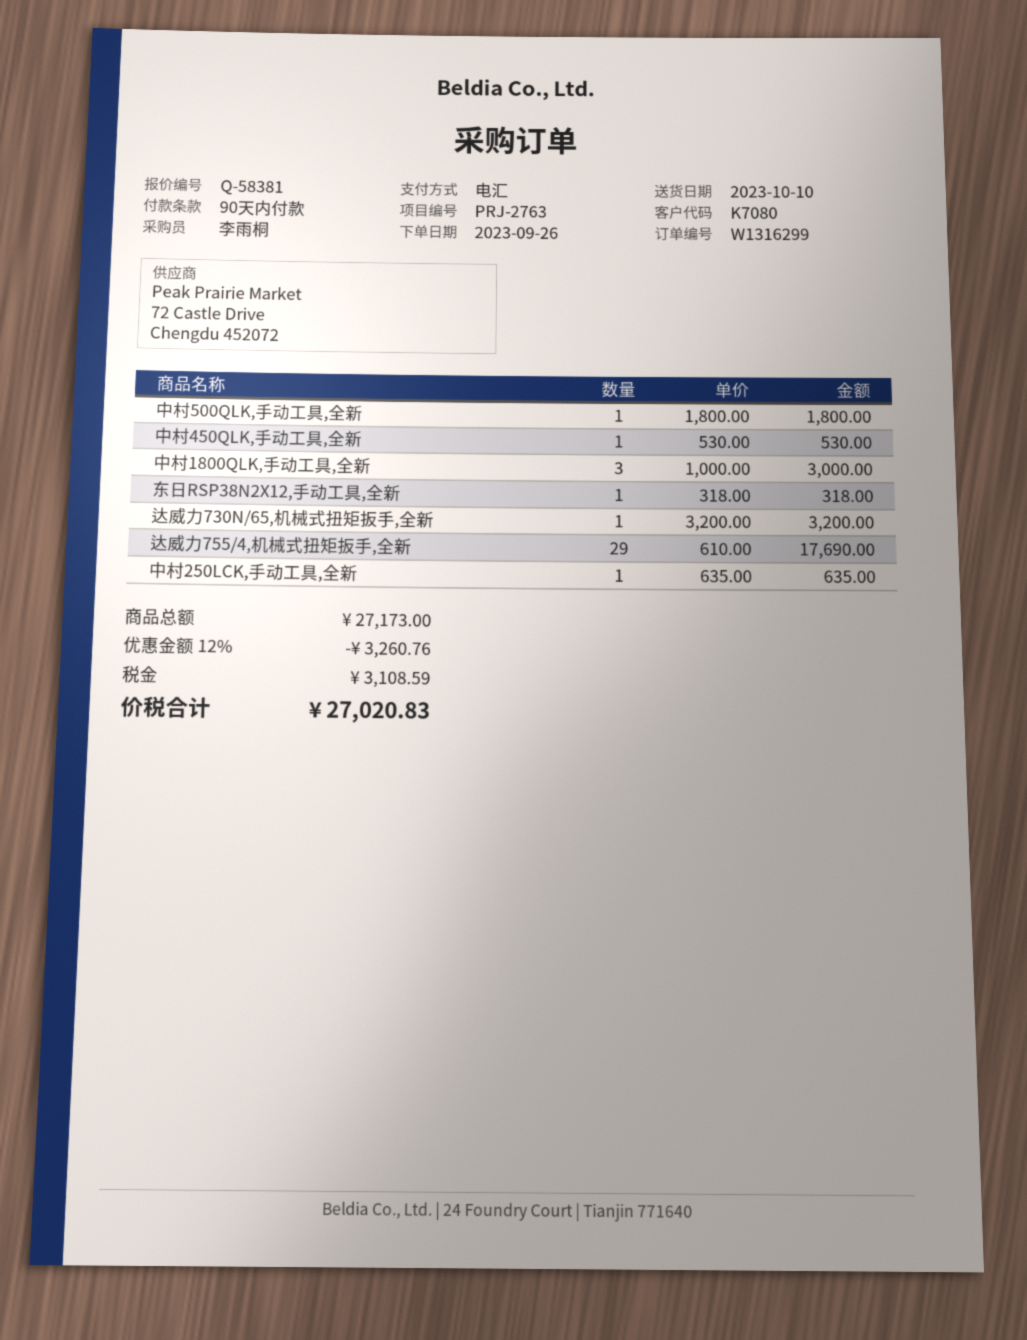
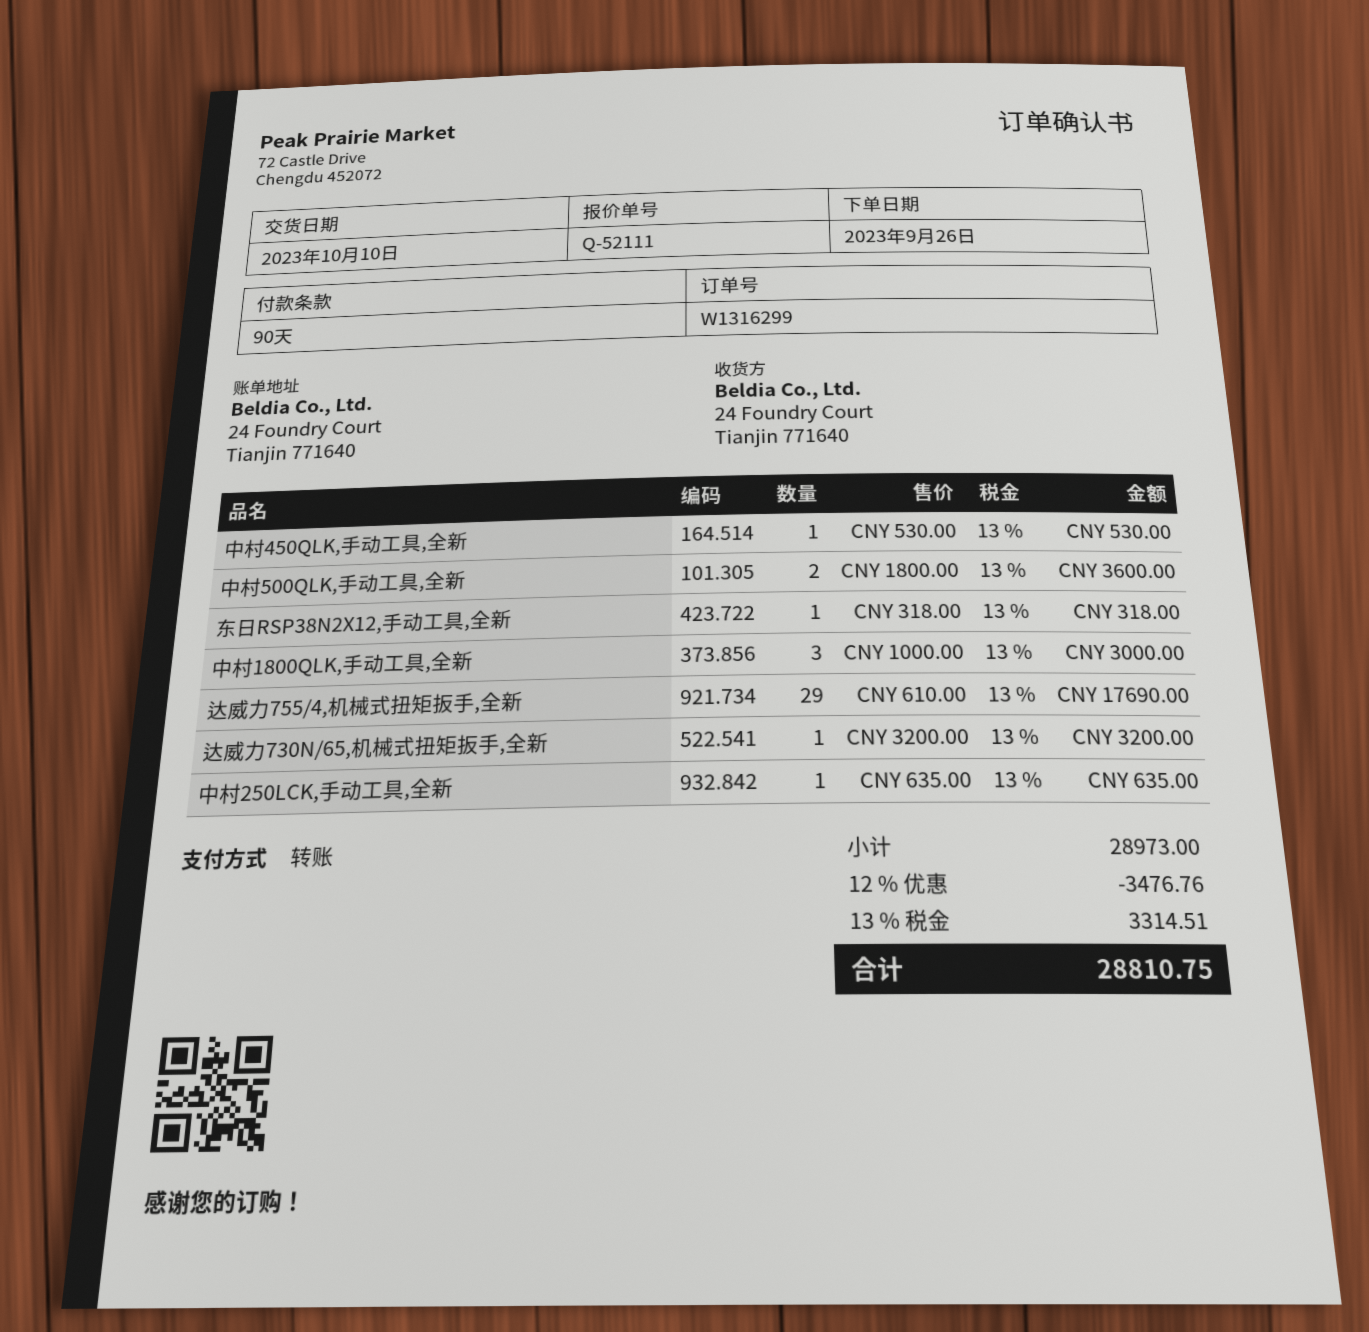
quote number: Q-58381 -> Q-52111
中村500QLK,手动工具,全新: 1 x 1800.00 = 1800.00 -> 2 x 1800.00 = 3600.00
subtotal: 27173.00 -> 28973.00
discount: 12% = 3260.76 -> 12% = 3476.76
tax: 3108.59 -> 3314.51
total: 27020.83 -> 28810.75

